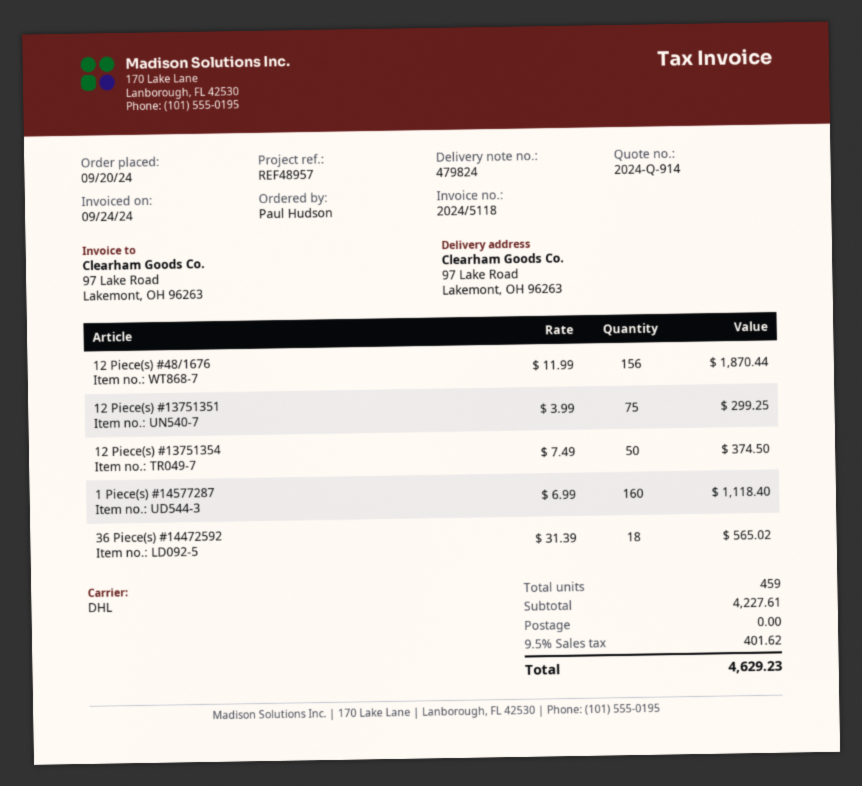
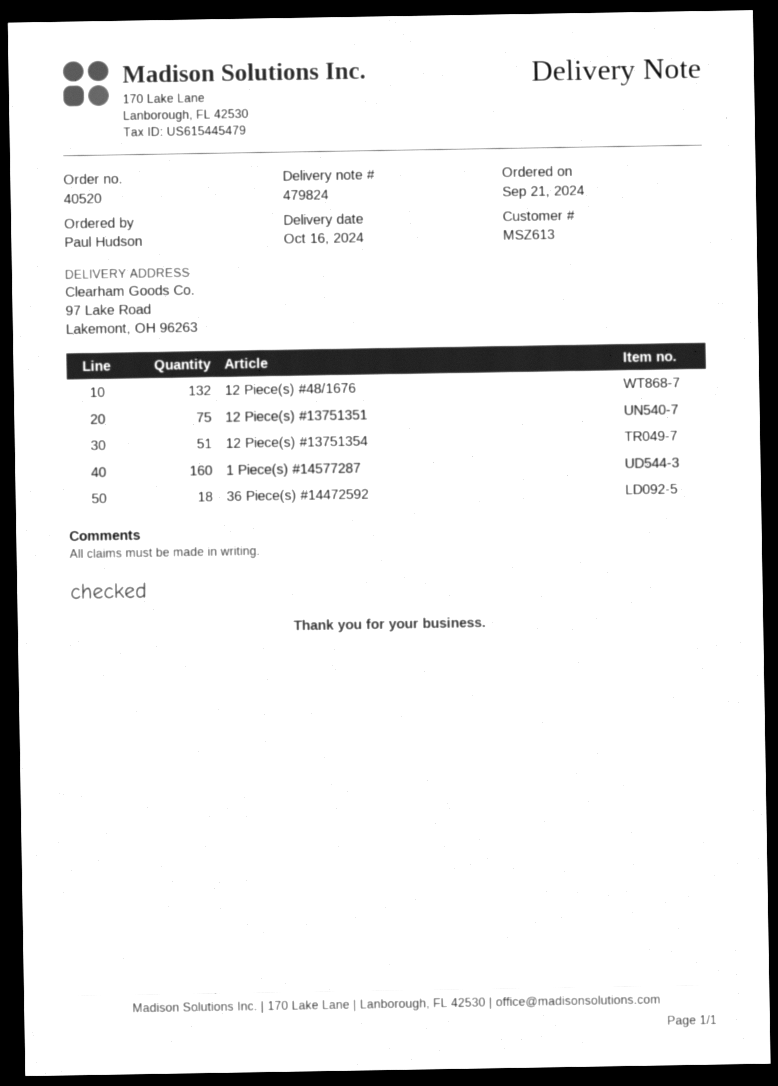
order date: 2024-09-20 -> 2024-09-21
12 Piece(s) #48/1676: 156 -> 132
12 Piece(s) #13751354: 50 -> 51

